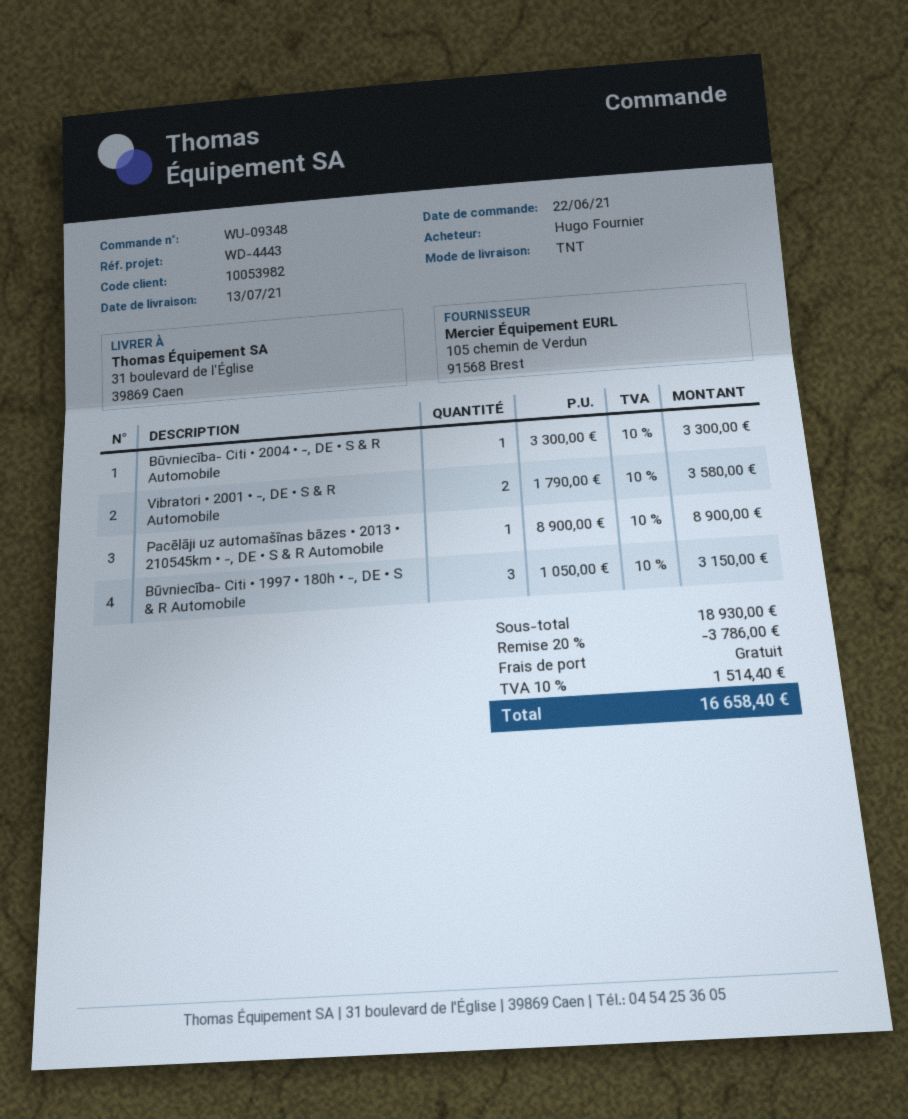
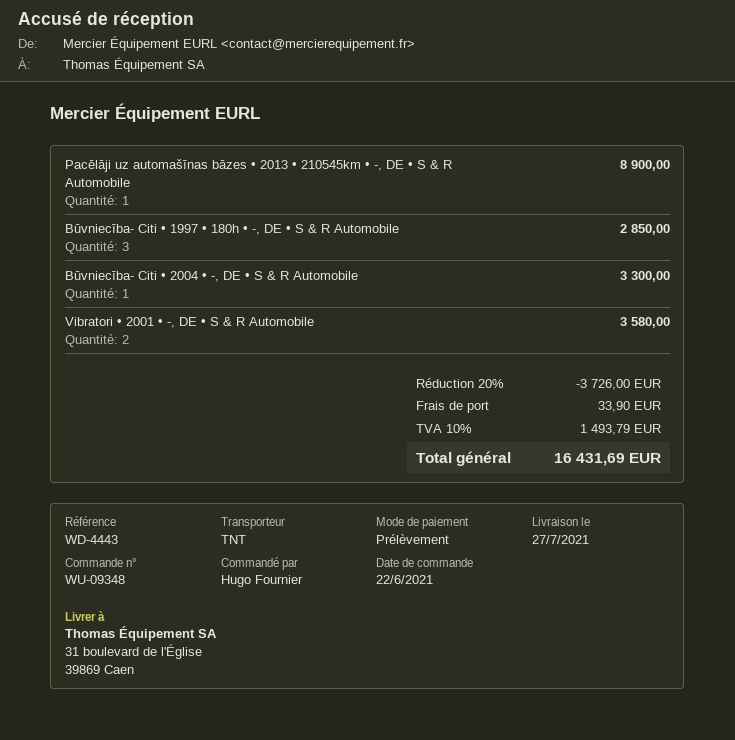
delivery date: 2021-07-13 -> 2021-07-27
Būvniecība- Citi • 1997 • 180h • -, DE • S & R Automobile: 3 for 3150.00 -> 3 for 2850.00
discount: 20% = 3786.00 -> 20% = 3726.00
shipping: 0.00 -> 33.90
tax: 10% = 1514.40 -> 10% = 1493.79
total: 16658.40 -> 16431.69

